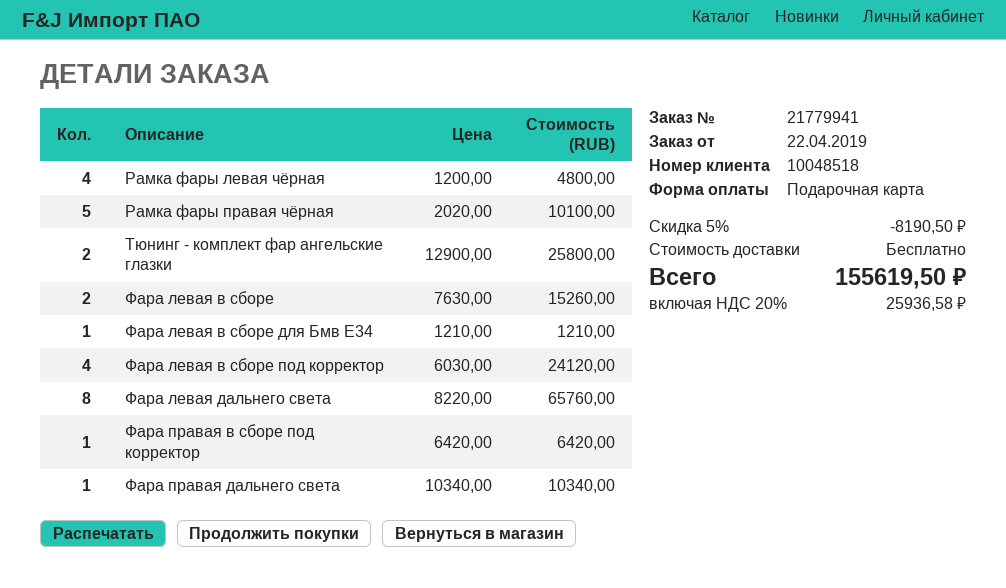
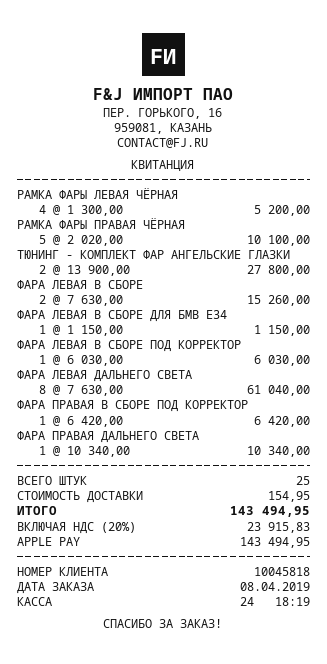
order date: 2019-04-22 -> 2019-04-08
customer number: 10048518 -> 10045818
payment method: gift card -> Apple Pay
Рамка фары левая чёрная: 4 x 1200.00 = 4800.00 -> 4 x 1300.00 = 5200.00
Тюнинг - комплект фар ангельские глазки: 2 x 12900.00 = 25800.00 -> 2 x 13900.00 = 27800.00
Фара левая в сборе для Бмв Е34: 1 x 1210.00 = 1210.00 -> 1 x 1150.00 = 1150.00
Фара левая в сборе под корректор: 4 x 6030.00 = 24120.00 -> 1 x 6030.00 = 6030.00
Фара левая дальнего света: 8 x 8220.00 = 65760.00 -> 8 x 7630.00 = 61040.00
discount: 5% = 8190.50 -> none
shipping: 0.00 -> 154.95
tax: 20% = 25936.58 -> 20% = 23915.83
total: 155619.50 -> 143494.95

